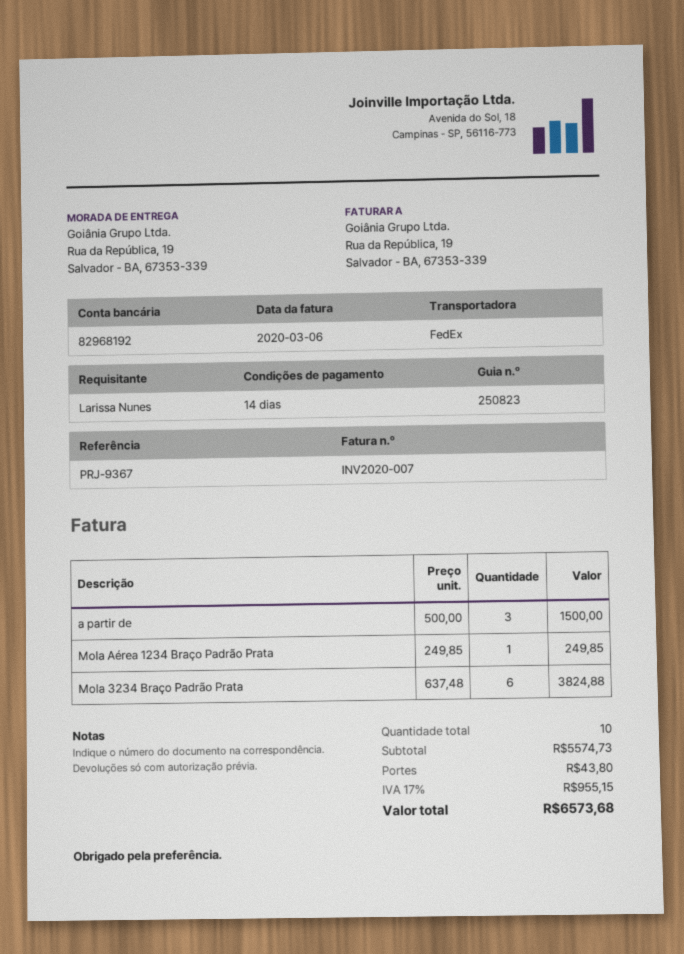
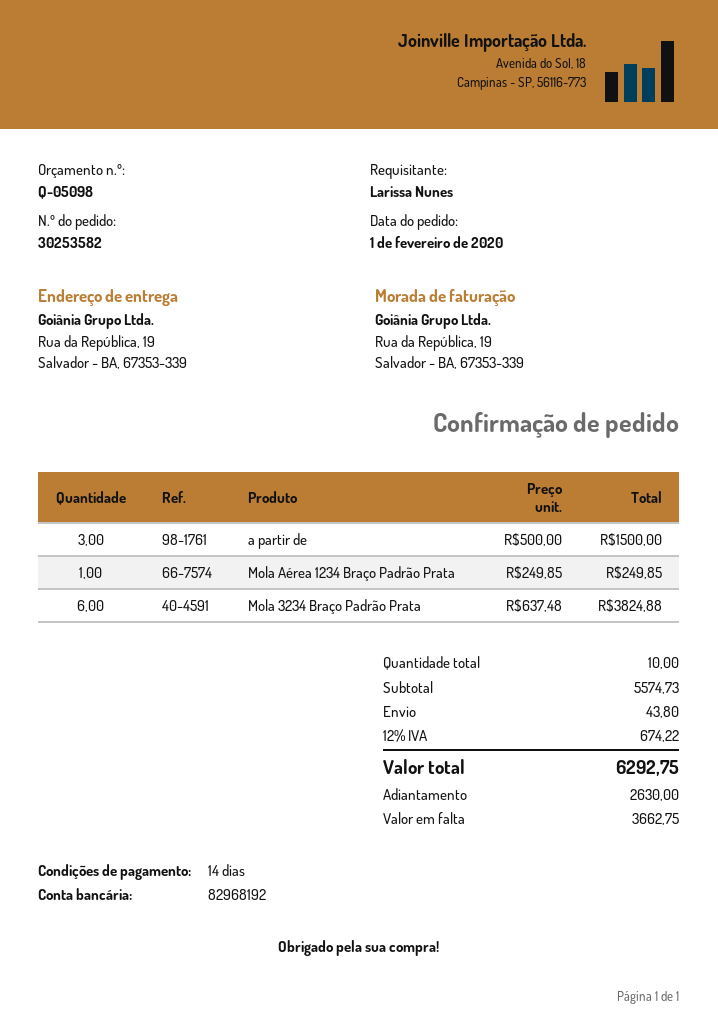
tax: 17% = 955.15 -> 12% = 674.22
total: 6573.68 -> 6292.75

